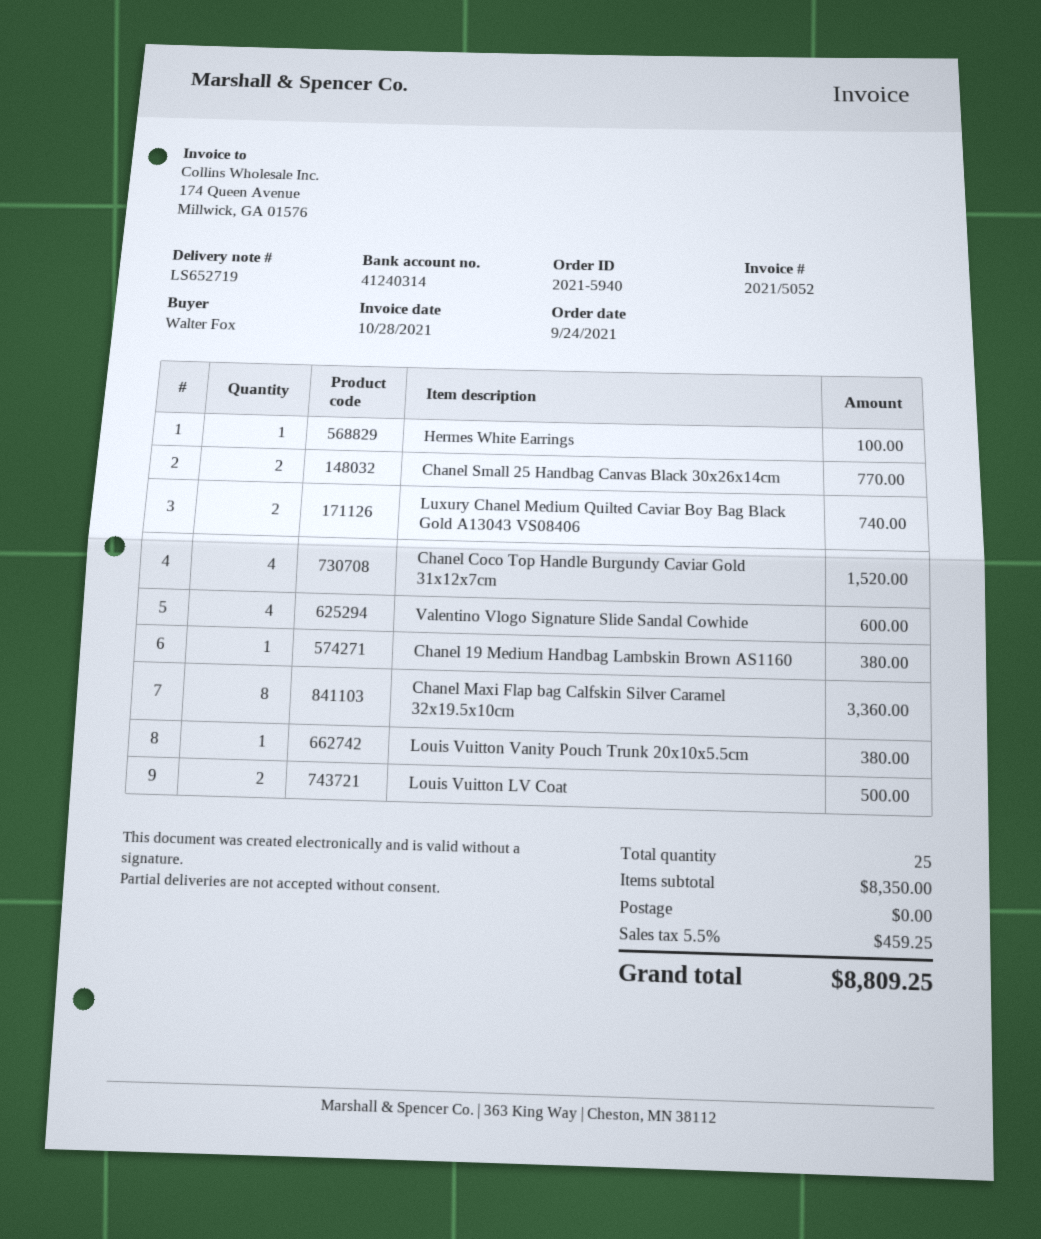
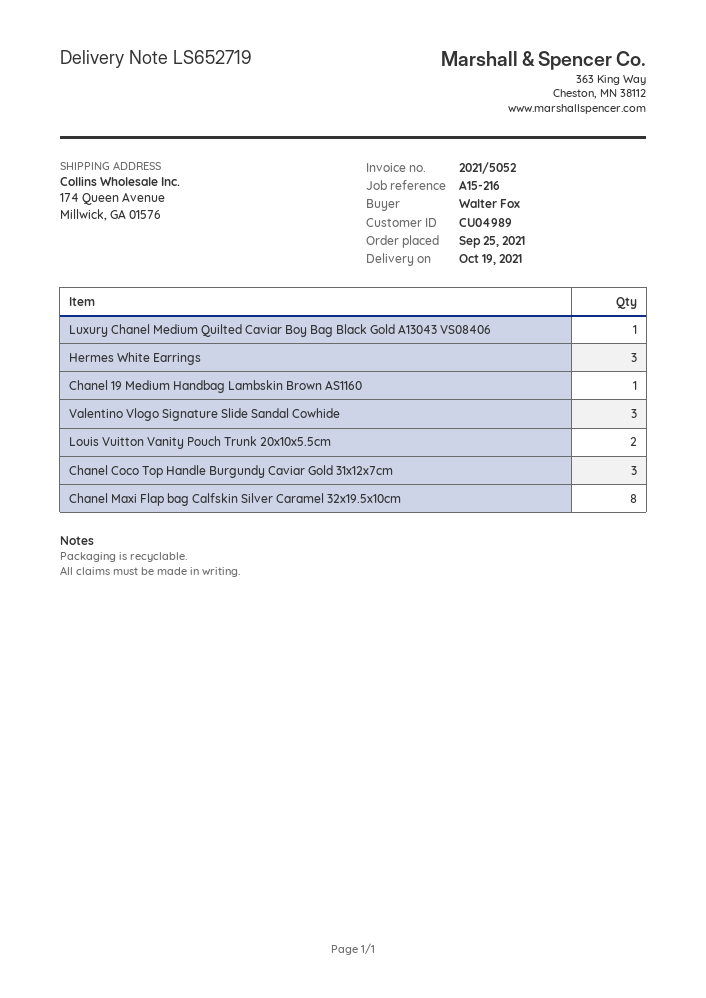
order date: 2021-09-24 -> 2021-09-25
Hermes White Earrings: 1 -> 3
Chanel Small 25 Handbag Canvas Black 30x26x14cm: 2 -> none
Luxury Chanel Medium Quilted Caviar Boy Bag Black Gold A13043 VS08406: 2 -> 1
Chanel Coco Top Handle Burgundy Caviar Gold 31x12x7cm: 4 -> 3
Valentino Vlogo Signature Slide Sandal Cowhide: 4 -> 3
Louis Vuitton Vanity Pouch Trunk 20x10x5.5cm: 1 -> 2
Louis Vuitton LV Coat: 2 -> none

